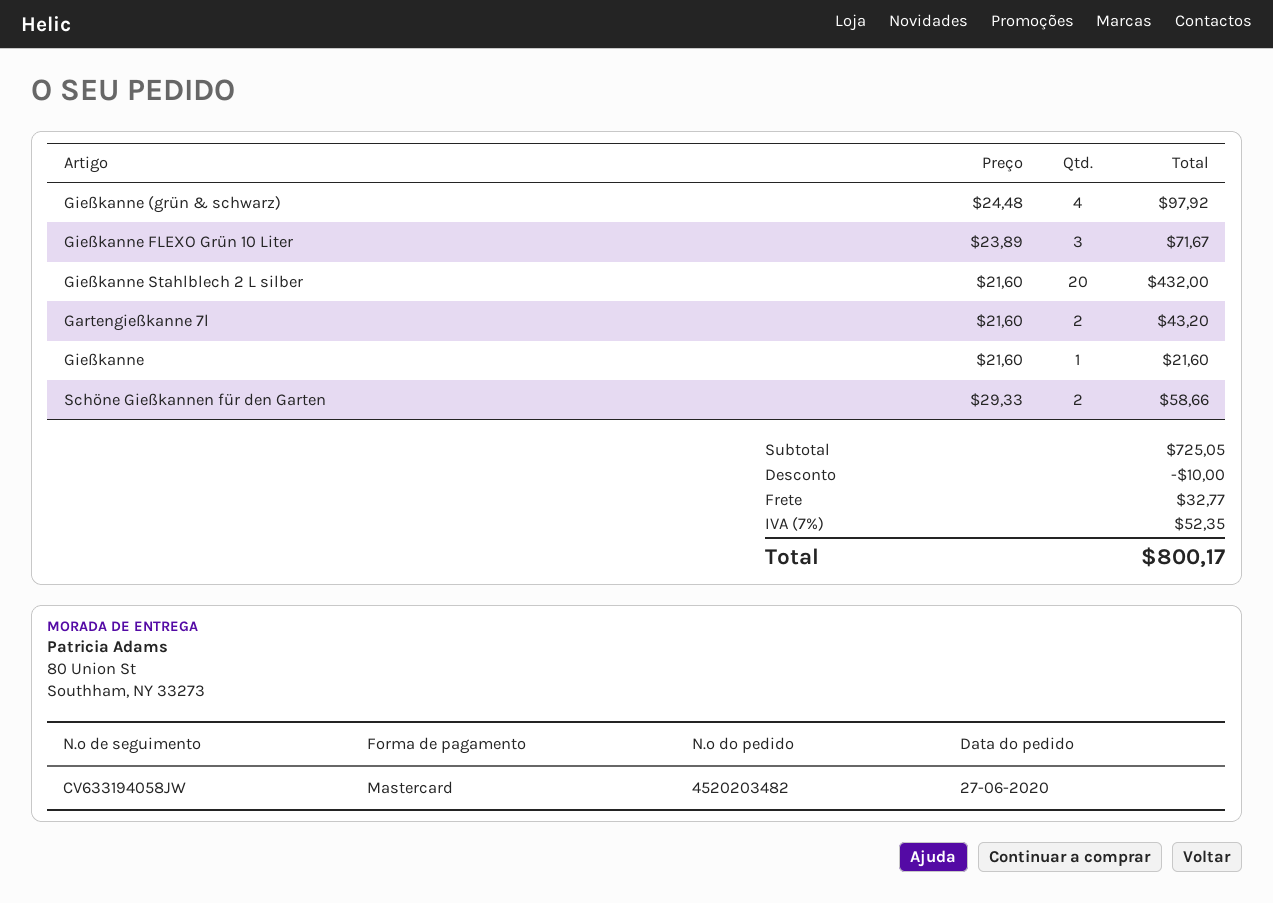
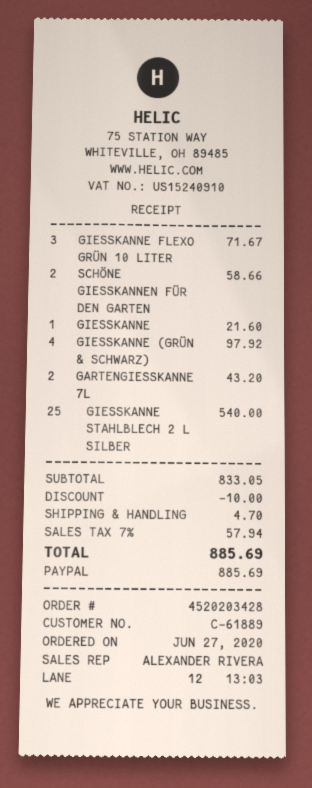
order number: 4520203482 -> 4520203428
payment method: Mastercard -> PayPal
Gießkanne Stahlblech 2 L silber: 20 for 432.00 -> 25 for 540.00
subtotal: 725.05 -> 833.05
shipping: 32.77 -> 4.70
tax: 7% = 52.35 -> 7% = 57.94
total: 800.17 -> 885.69

